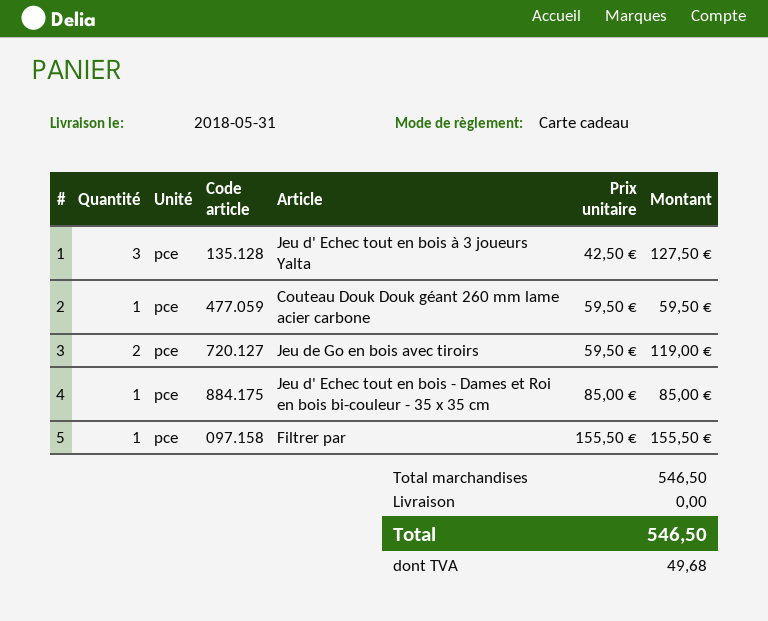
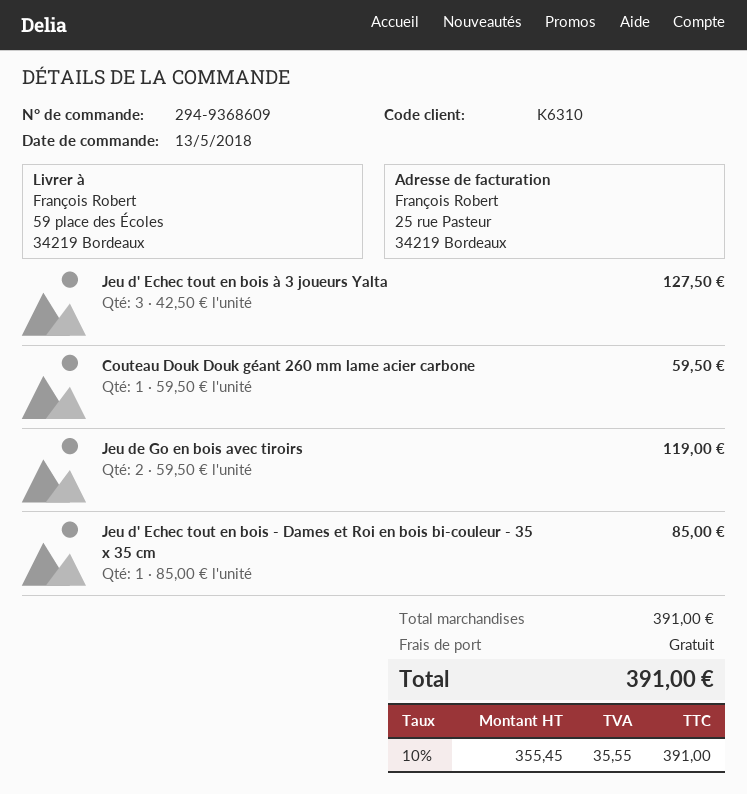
Filtrer par: 1 x 155.50 = 155.50 -> none
subtotal: 546.50 -> 391.00
tax: 49.68 -> 35.55
total: 546.50 -> 391.00

